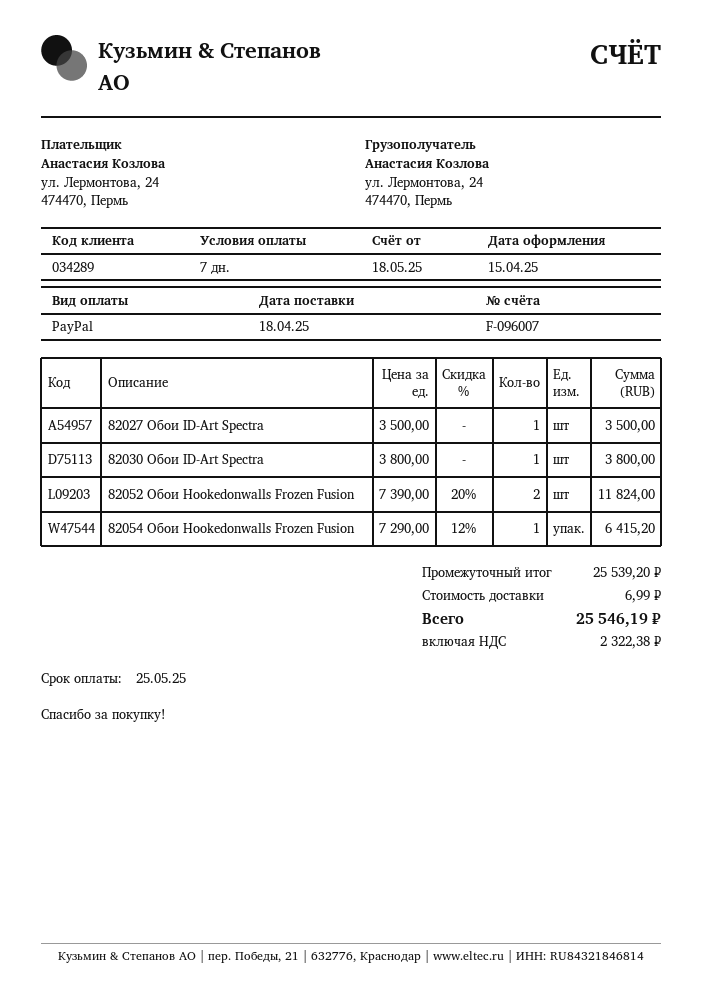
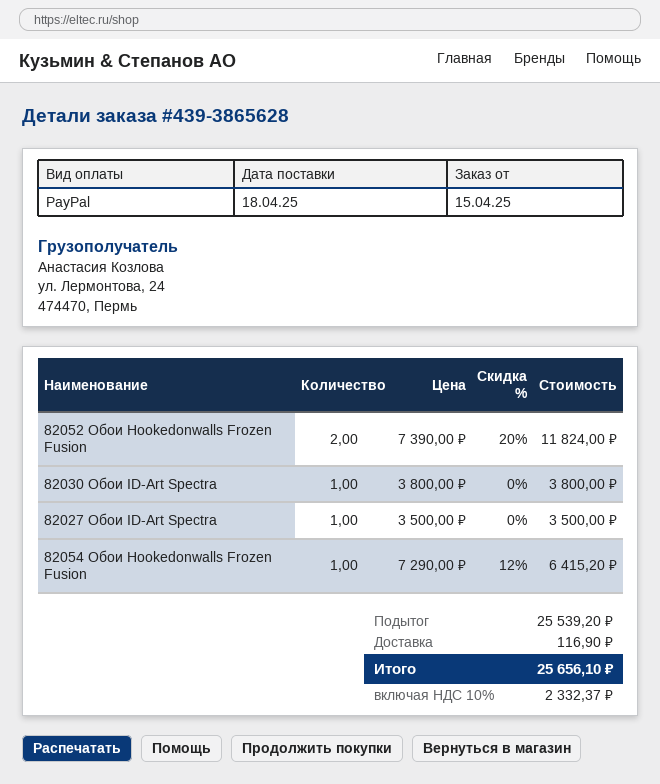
shipping: 6.99 -> 116.90
tax: 2322.38 -> 2332.37
total: 25546.19 -> 25656.10

